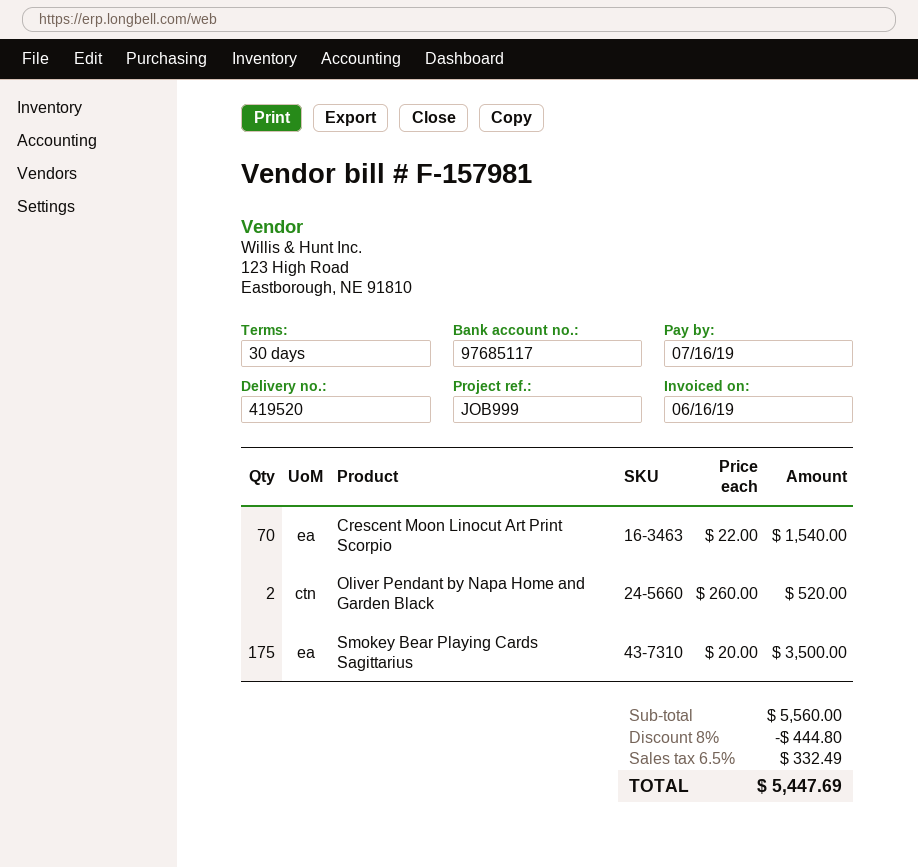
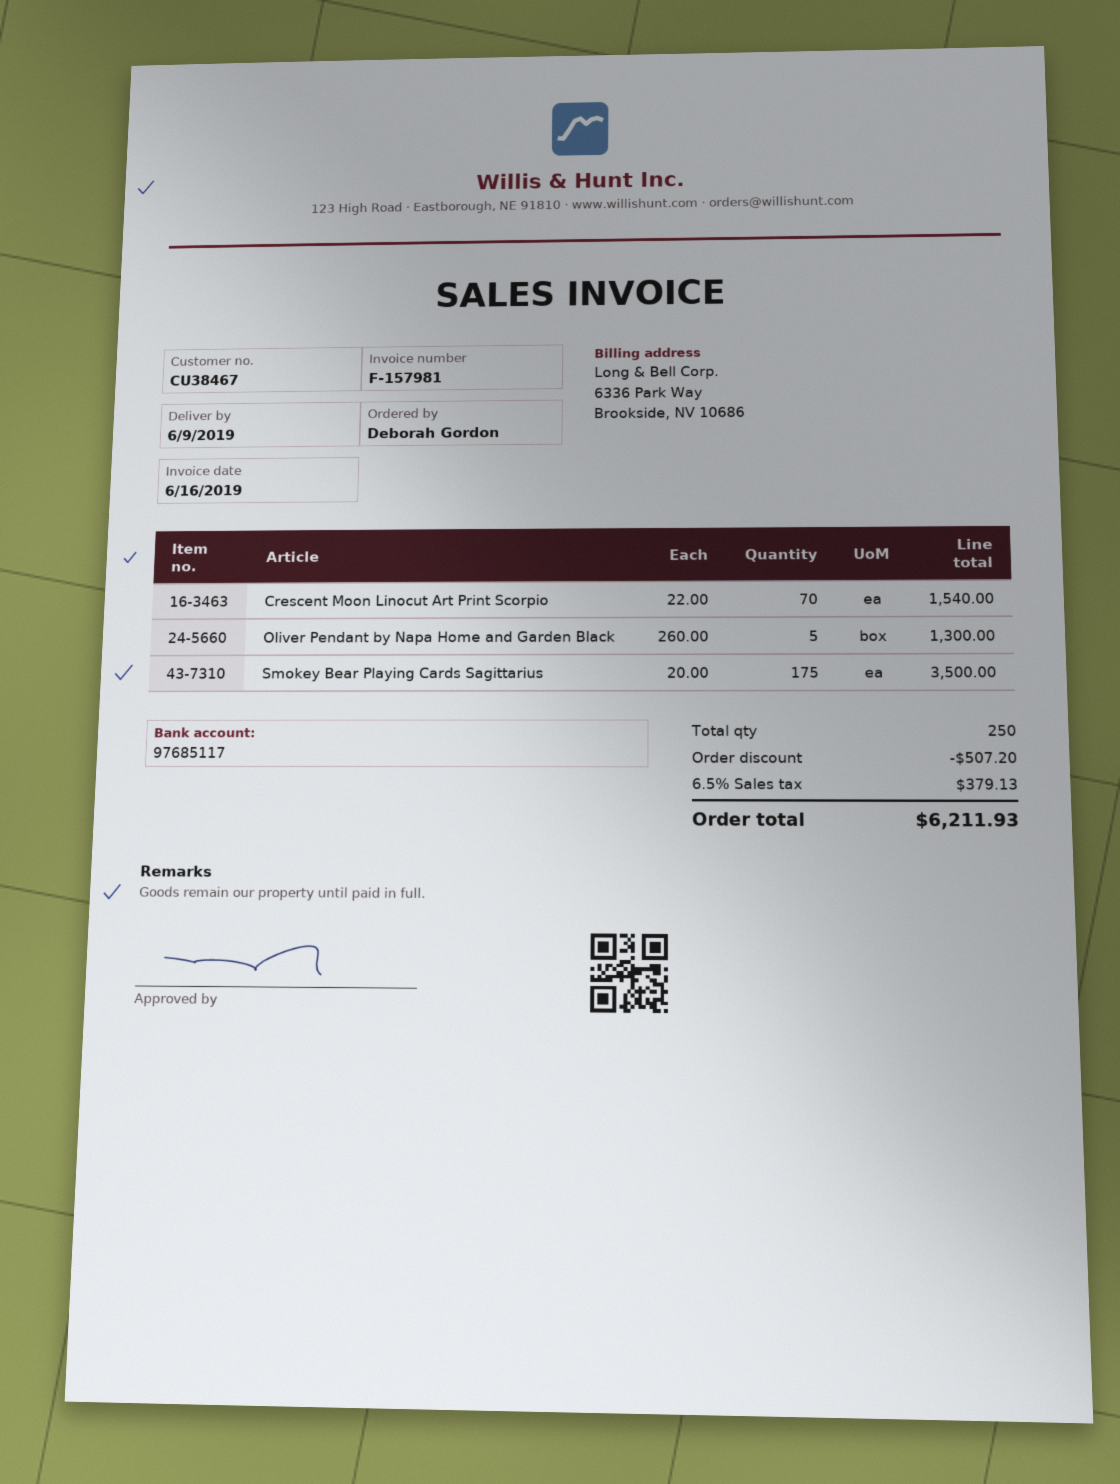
Oliver Pendant by Napa Home and Garden Black: 2 x 260.00 = 520.00 -> 5 x 260.00 = 1300.00
discount: 444.80 -> 507.20
tax: 6.5% = 332.49 -> 6.5% = 379.13
total: 5447.69 -> 6211.93

